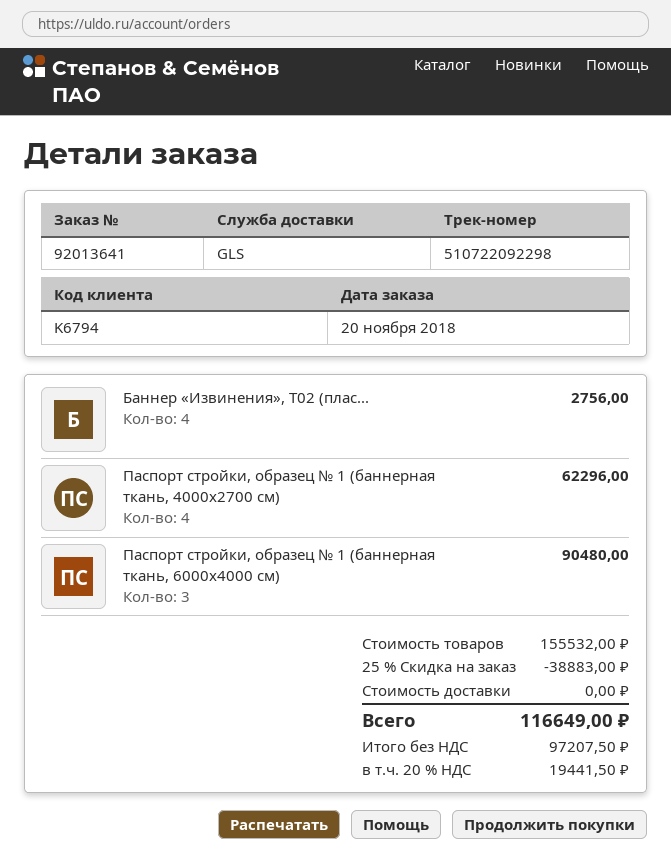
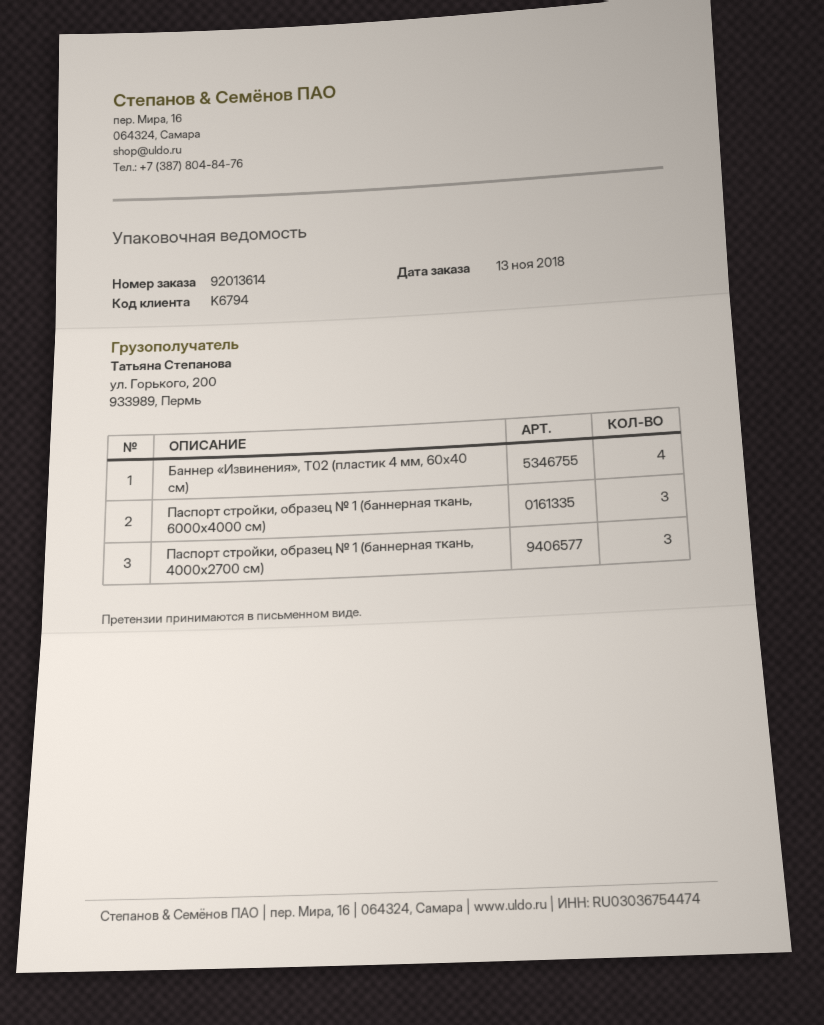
order number: 92013641 -> 92013614
order date: 2018-11-20 -> 2018-11-13
Паспорт стройки, образец № 1 (баннерная ткань, 4000х2700 cм): 4 -> 3

